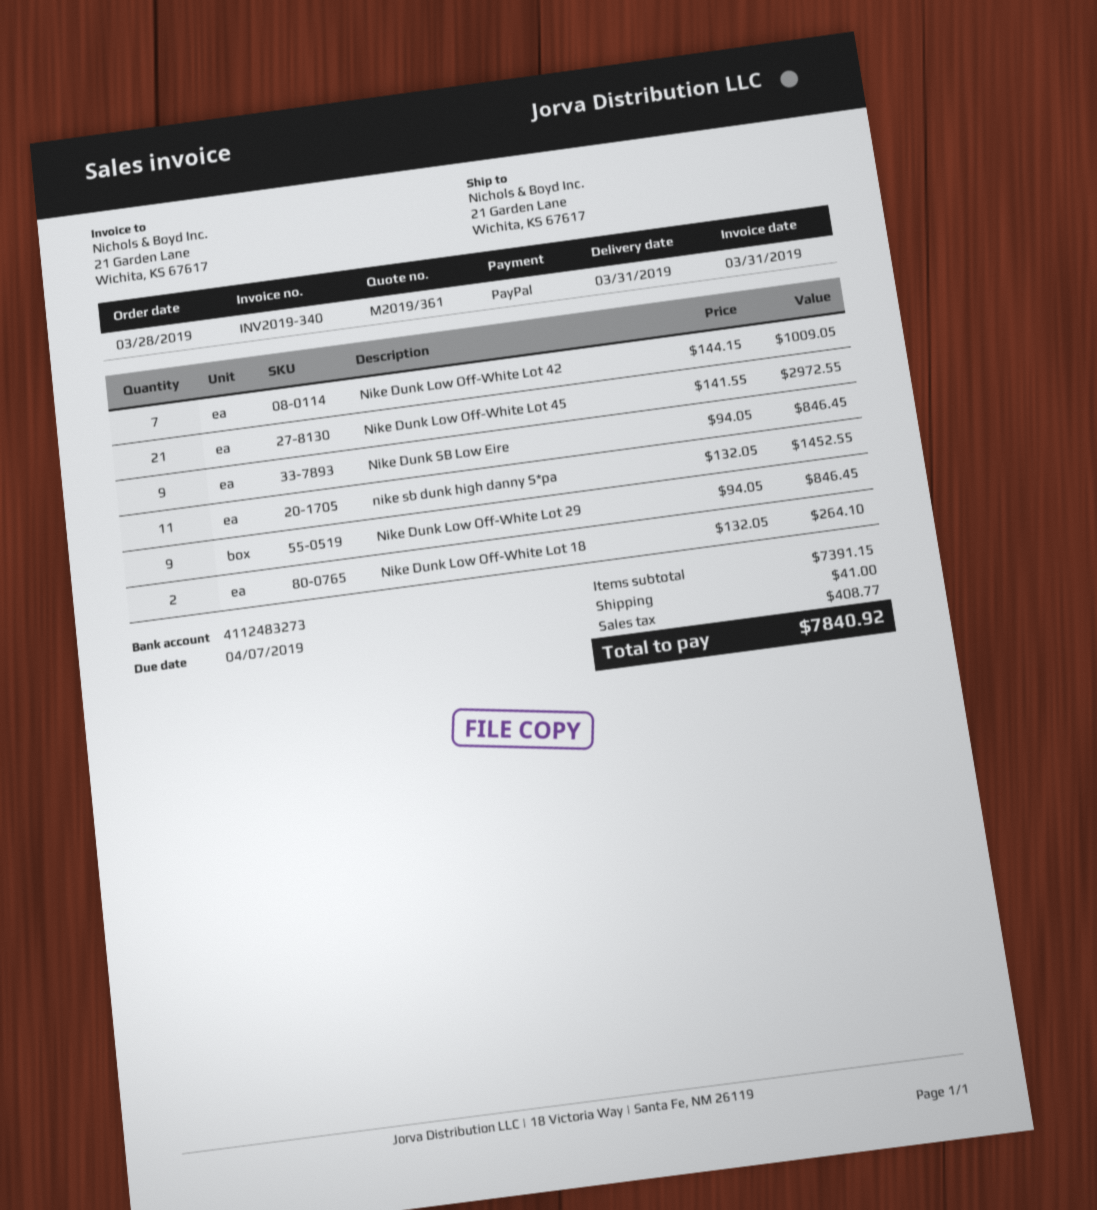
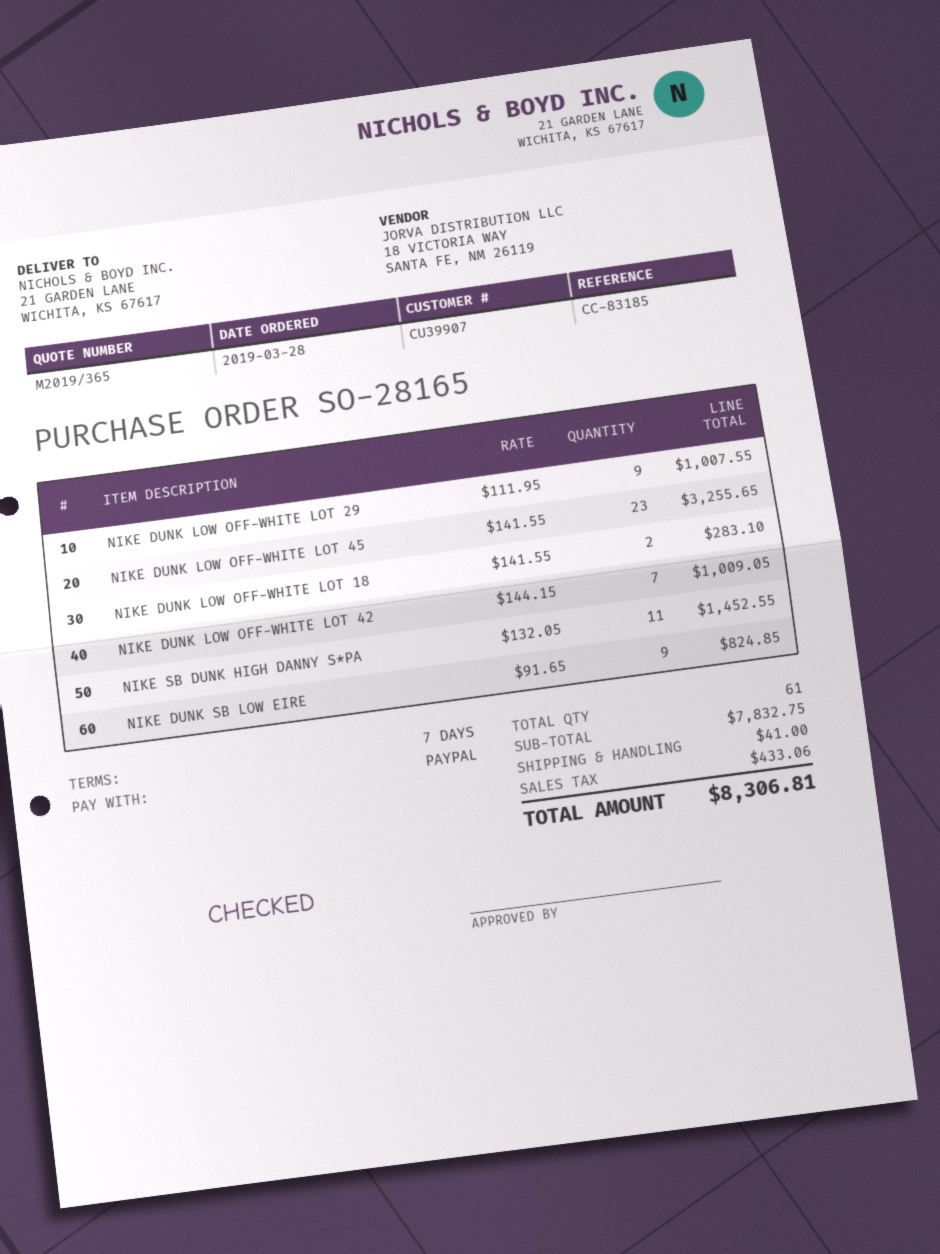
quote number: M2019/361 -> M2019/365
Nike Dunk Low Off-White Lot 45: 21 x 141.55 = 2972.55 -> 23 x 141.55 = 3255.65
Nike Dunk SB Low Eire: 9 x 94.05 = 846.45 -> 9 x 91.65 = 824.85
Nike Dunk Low Off-White Lot 29: 9 x 94.05 = 846.45 -> 9 x 111.95 = 1007.55
Nike Dunk Low Off-White Lot 18: 2 x 132.05 = 264.10 -> 2 x 141.55 = 283.10
subtotal: 7391.15 -> 7832.75
tax: 408.77 -> 433.06
total: 7840.92 -> 8306.81

